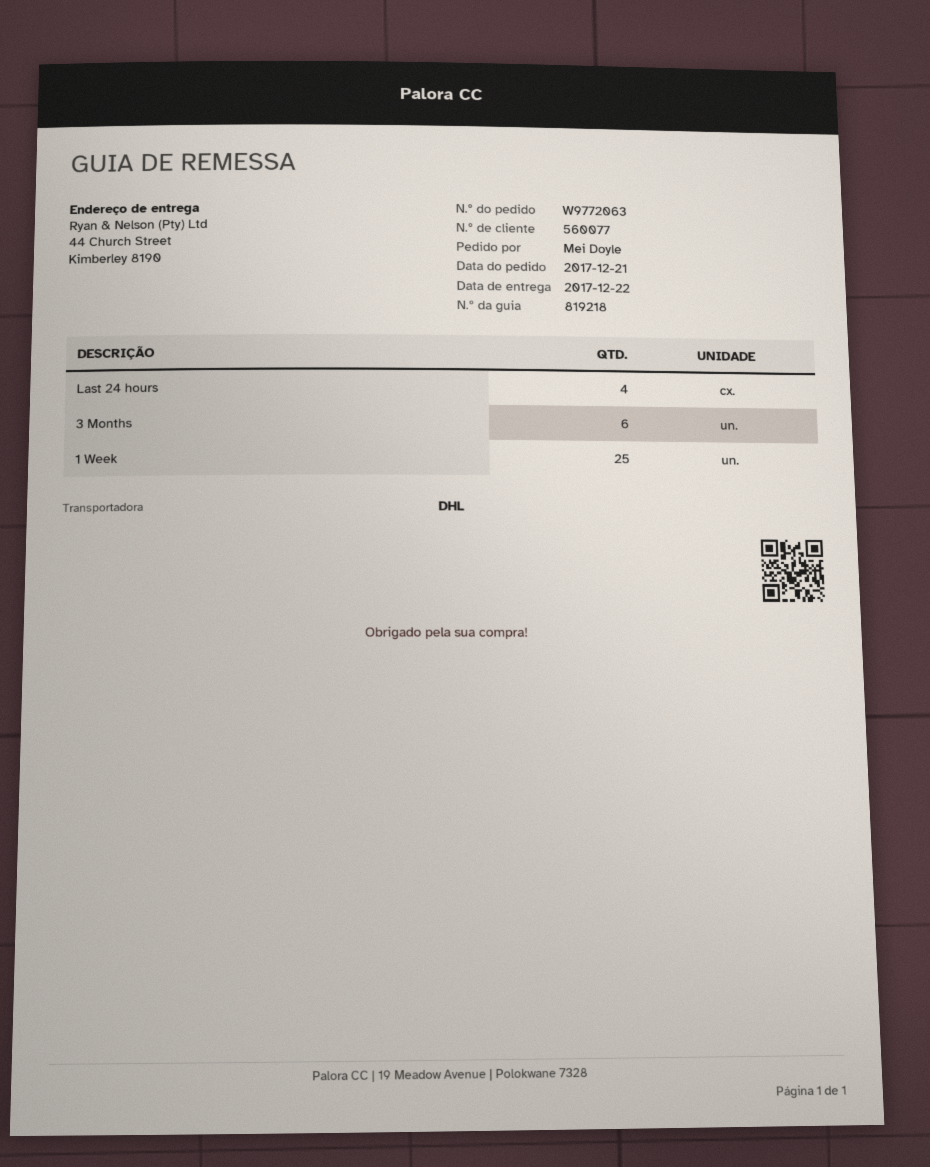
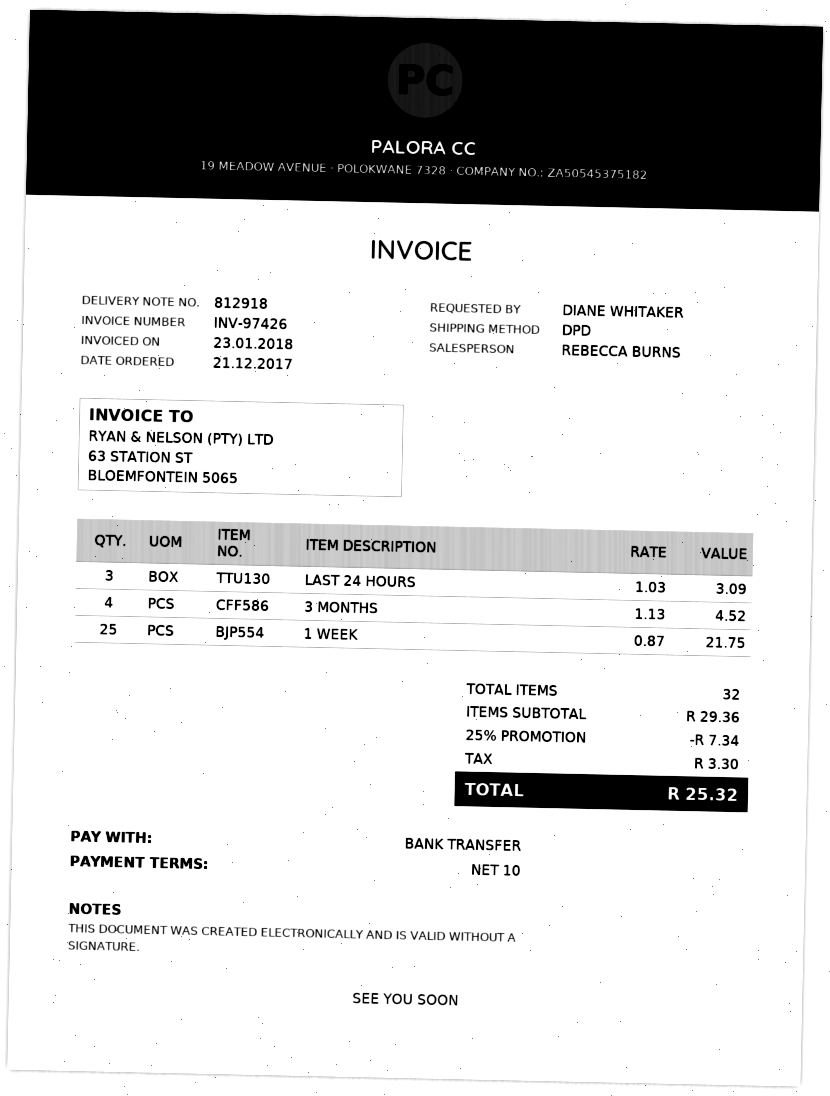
delivery note number: 819218 -> 812918
ordered by: Mei Doyle -> DIANE WHITAKER
shipping method: DHL -> DPD
Last 24 hours: 4 -> 3
3 Months: 6 -> 4

